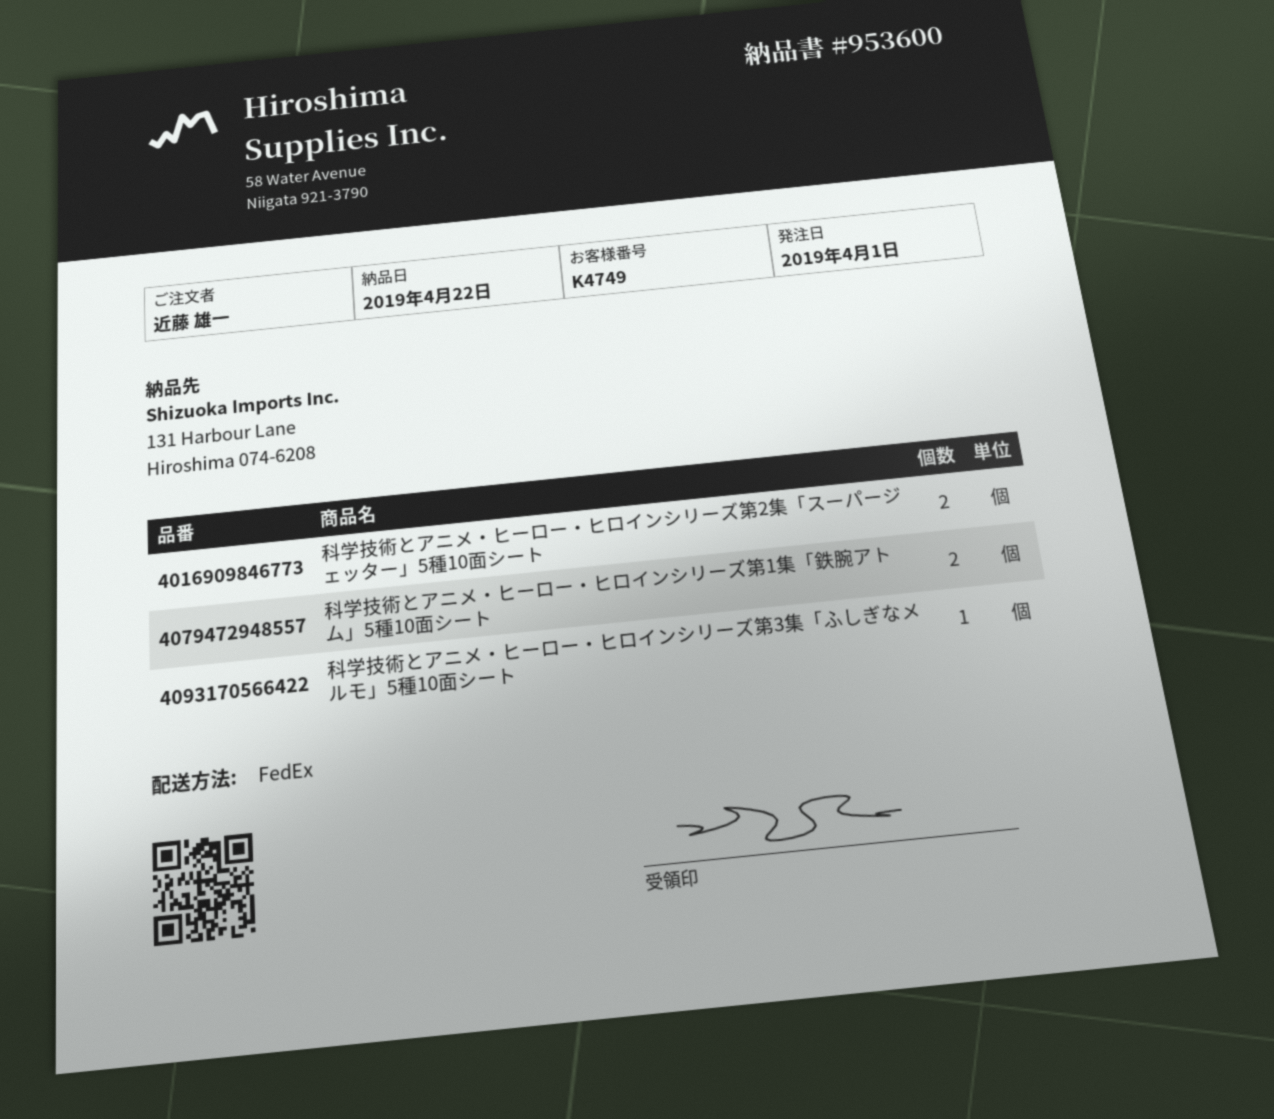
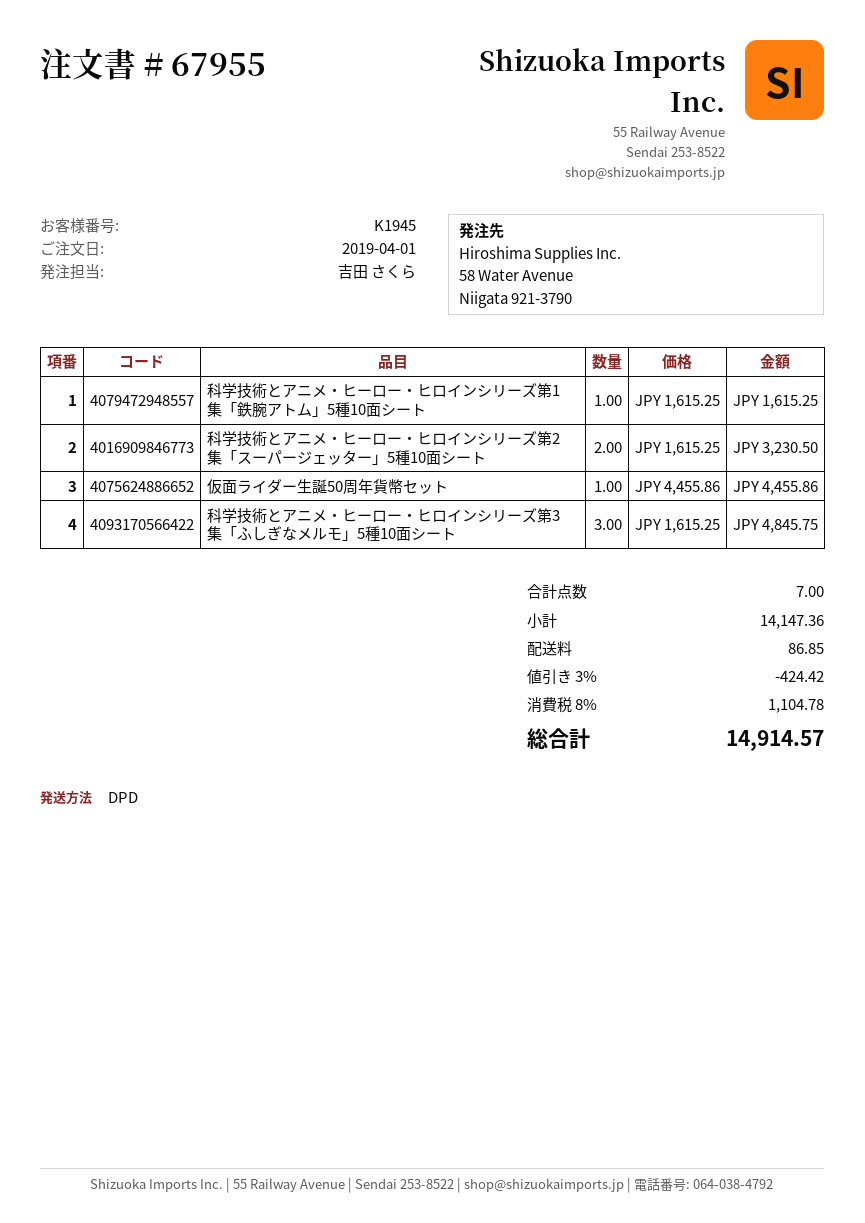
customer number: K4749 -> K1945
ordered by: 近藤 雄一 -> 吉田 さくら
shipping method: FedEx -> DPD
科学技術とアニメ・ヒーロー・ヒロインシリーズ第1集「鉄腕アトム」5種10面シート: 2 -> 1
科学技術とアニメ・ヒーロー・ヒロインシリーズ第3集「ふしぎなメルモ」5種10面シート: 1 -> 3
仮面ライダー生誕50周年貨幣セット: none -> 1

